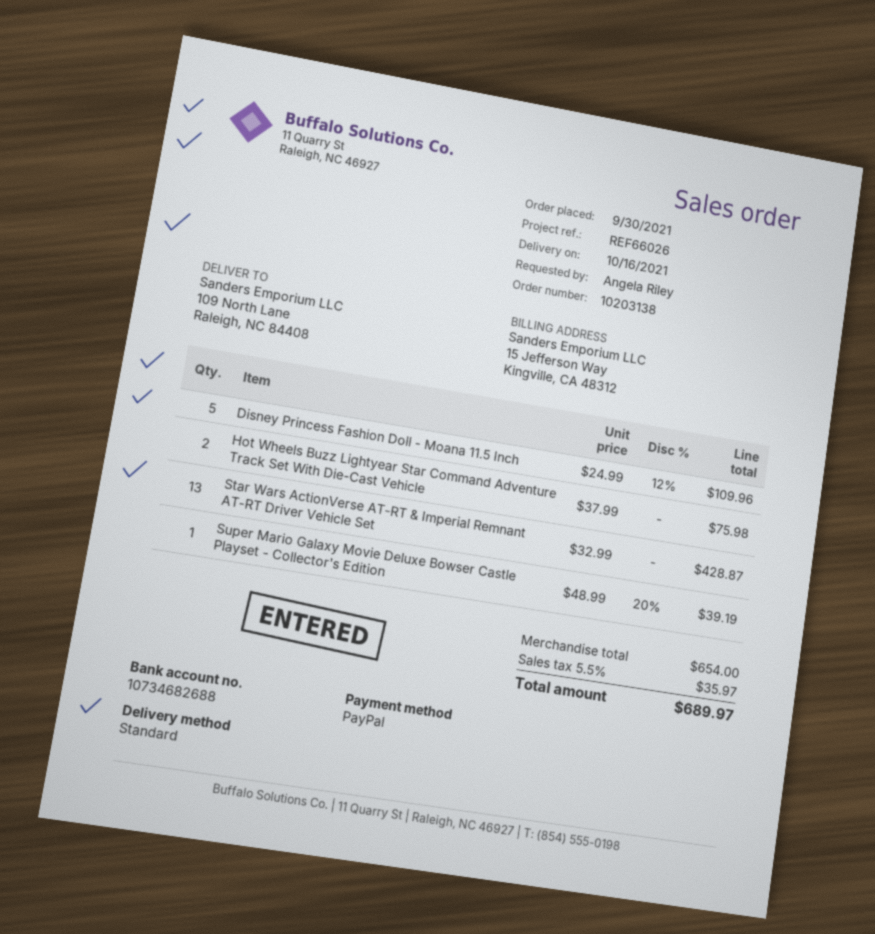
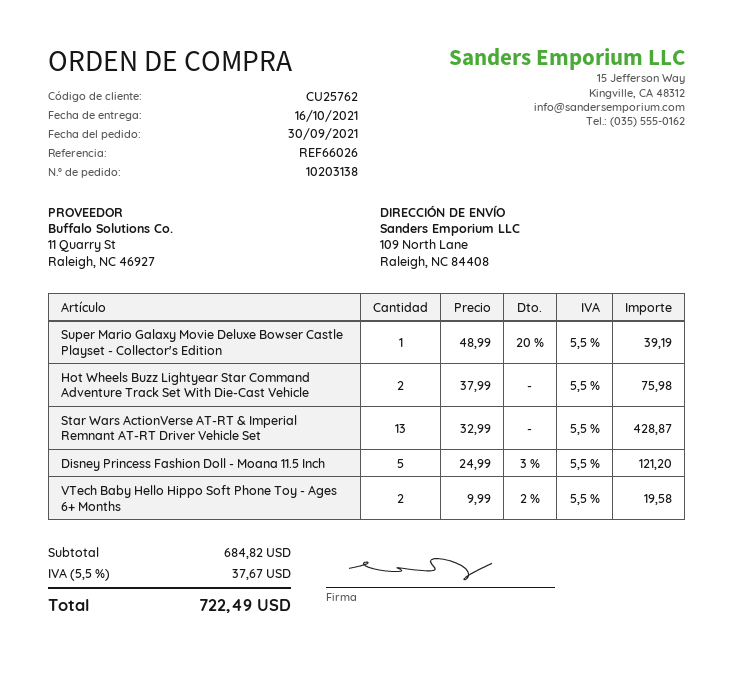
Disney Princess Fashion Doll - Moana 11.5 Inch: 5 x 24.99 - 12% = 109.96 -> 5 x 24.99 - 3% = 121.20
VTech Baby Hello Hippo Soft Phone Toy - Ages 6+ Months: none -> 2 x 9.99 - 2% = 19.58
subtotal: 654.00 -> 684.82
tax: 5.5% = 35.97 -> 5.5% = 37.67
total: 689.97 -> 722.49

